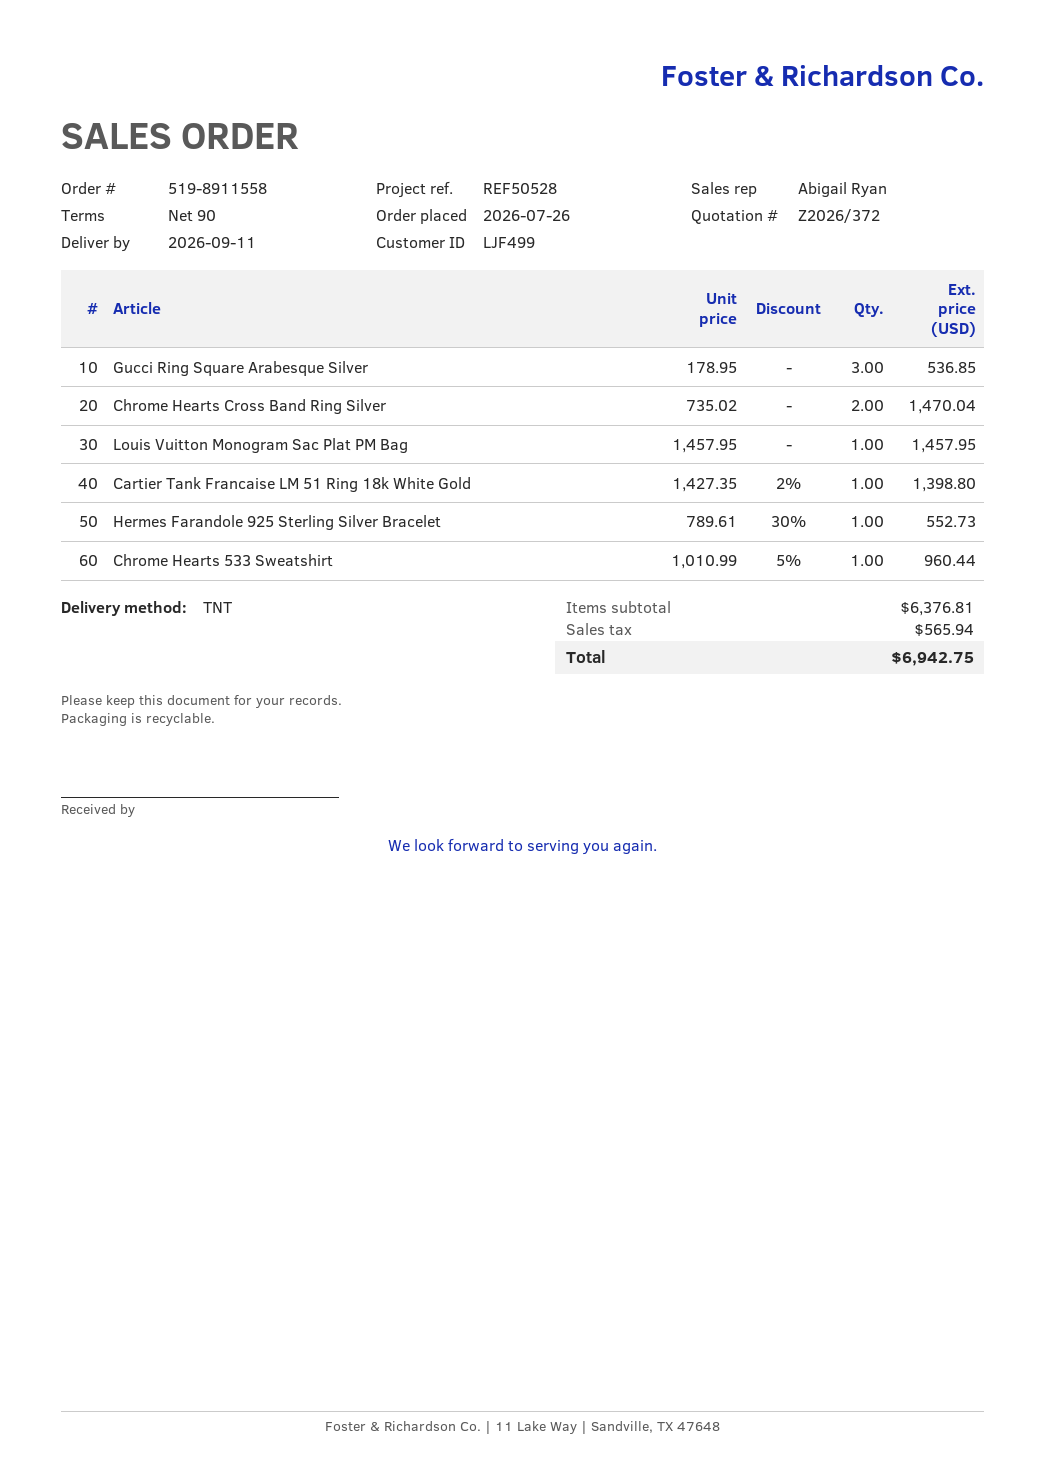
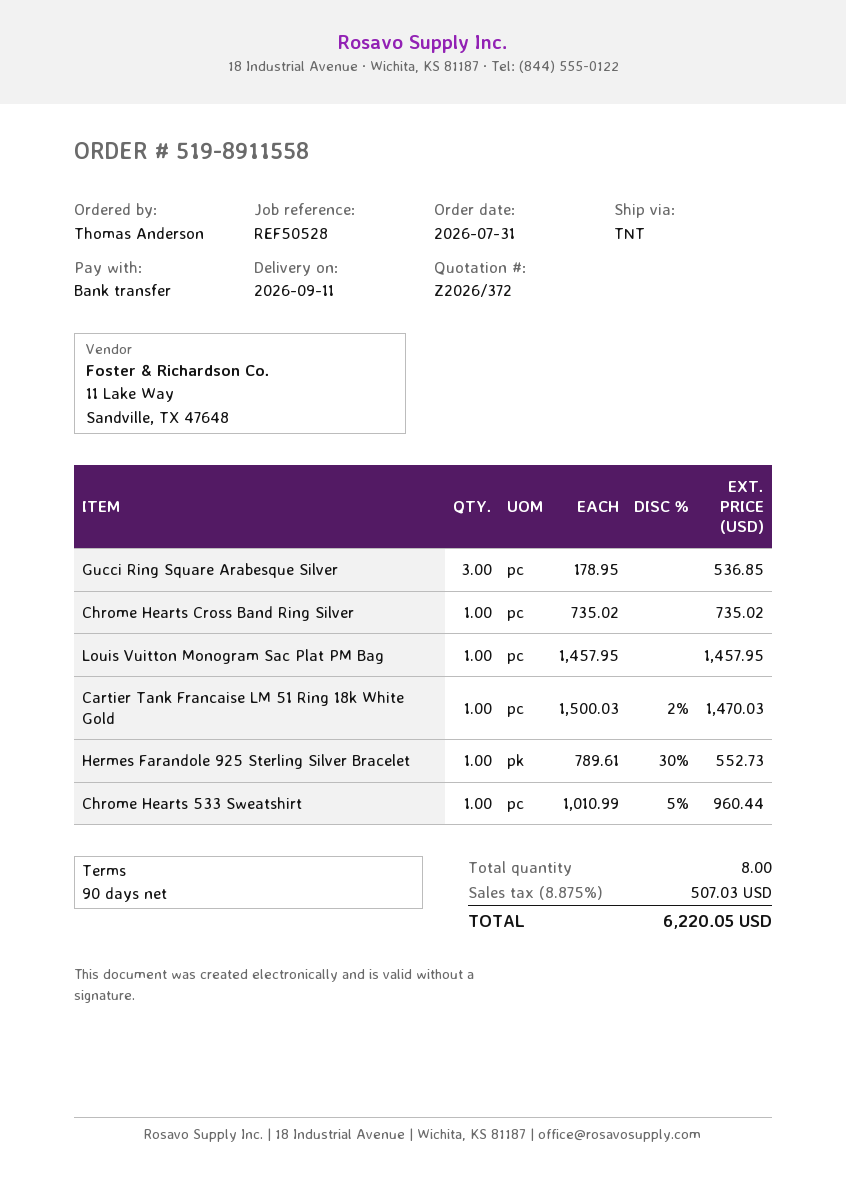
order date: 2026-07-26 -> 2026-07-31
Chrome Hearts Cross Band Ring Silver: 2 x 735.02 = 1470.04 -> 1 x 735.02 = 735.02
Cartier Tank Francaise LM 51 Ring 18k White Gold: 1 x 1427.35 - 2% = 1398.80 -> 1 x 1500.03 - 2% = 1470.03
tax: 565.94 -> 507.03
total: 6942.75 -> 6220.05

